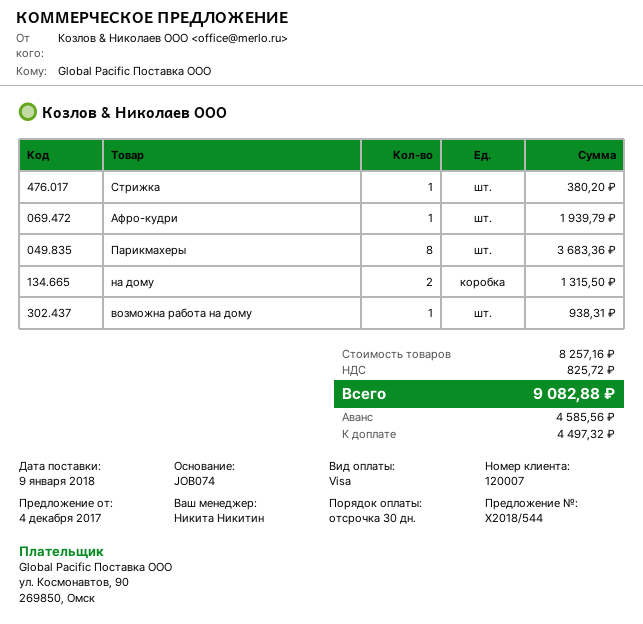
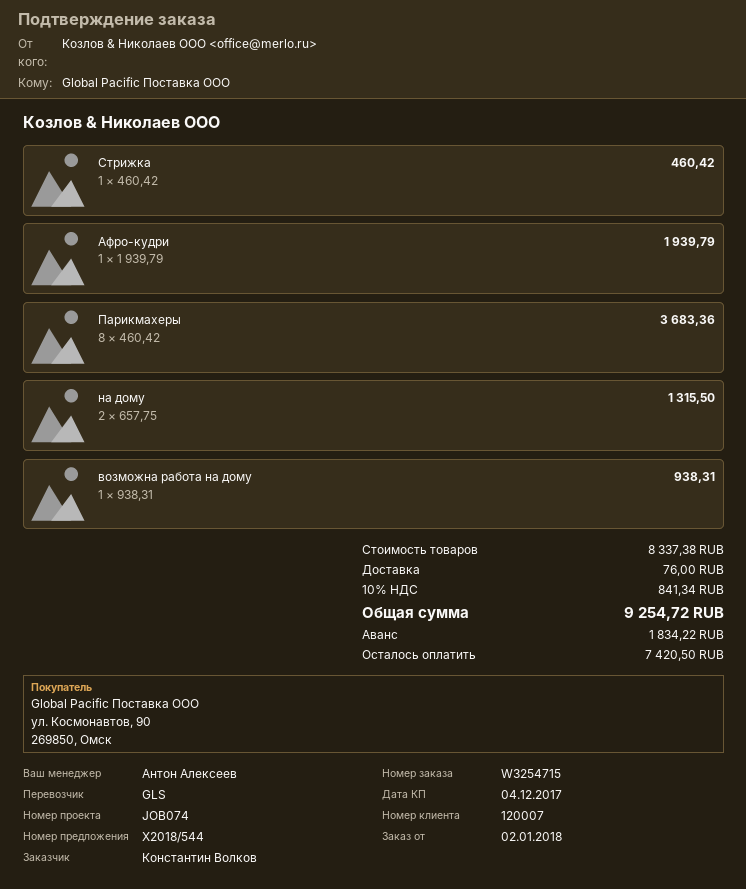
sales rep: Никита Никитин -> Антон Алексеев
Стрижка: 1 for 380.20 -> 1 for 460.42
subtotal: 8257.16 -> 8337.38
shipping: none -> 76.00
tax: 825.72 -> 841.34
total: 9082.88 -> 9254.72
deposit: 4585.56 -> 1834.22
balance: 4497.32 -> 7420.50

